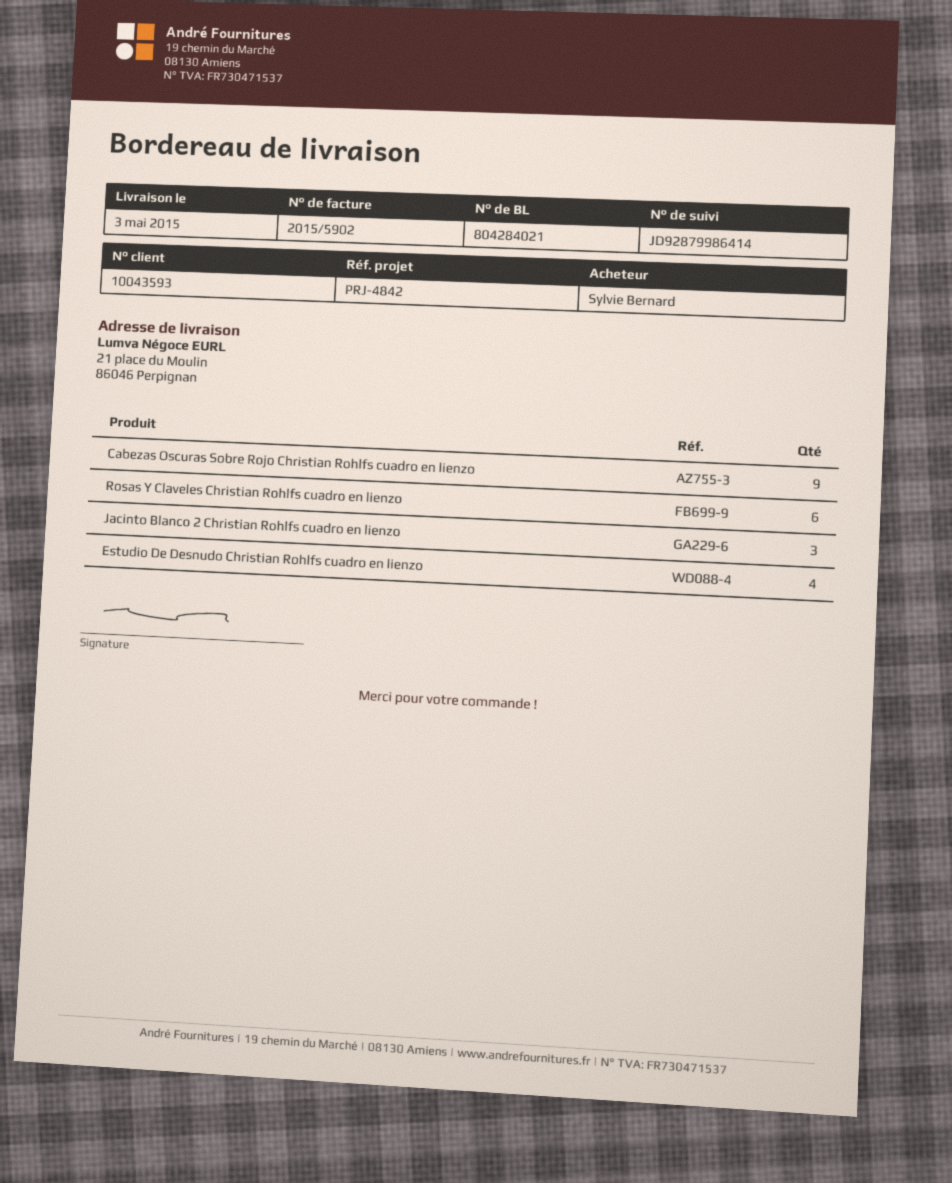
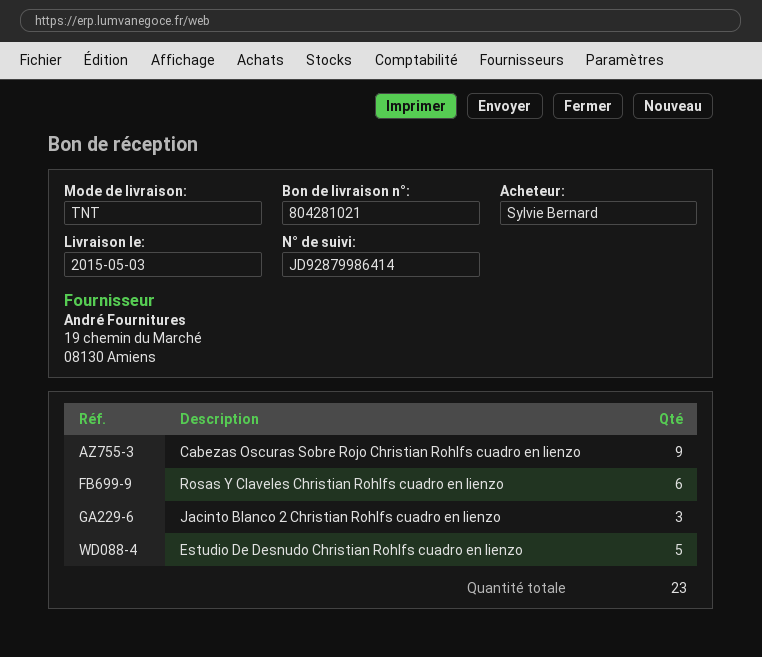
delivery note number: 804284021 -> 804281021
Estudio De Desnudo Christian Rohlfs cuadro en lienzo: 4 -> 5

